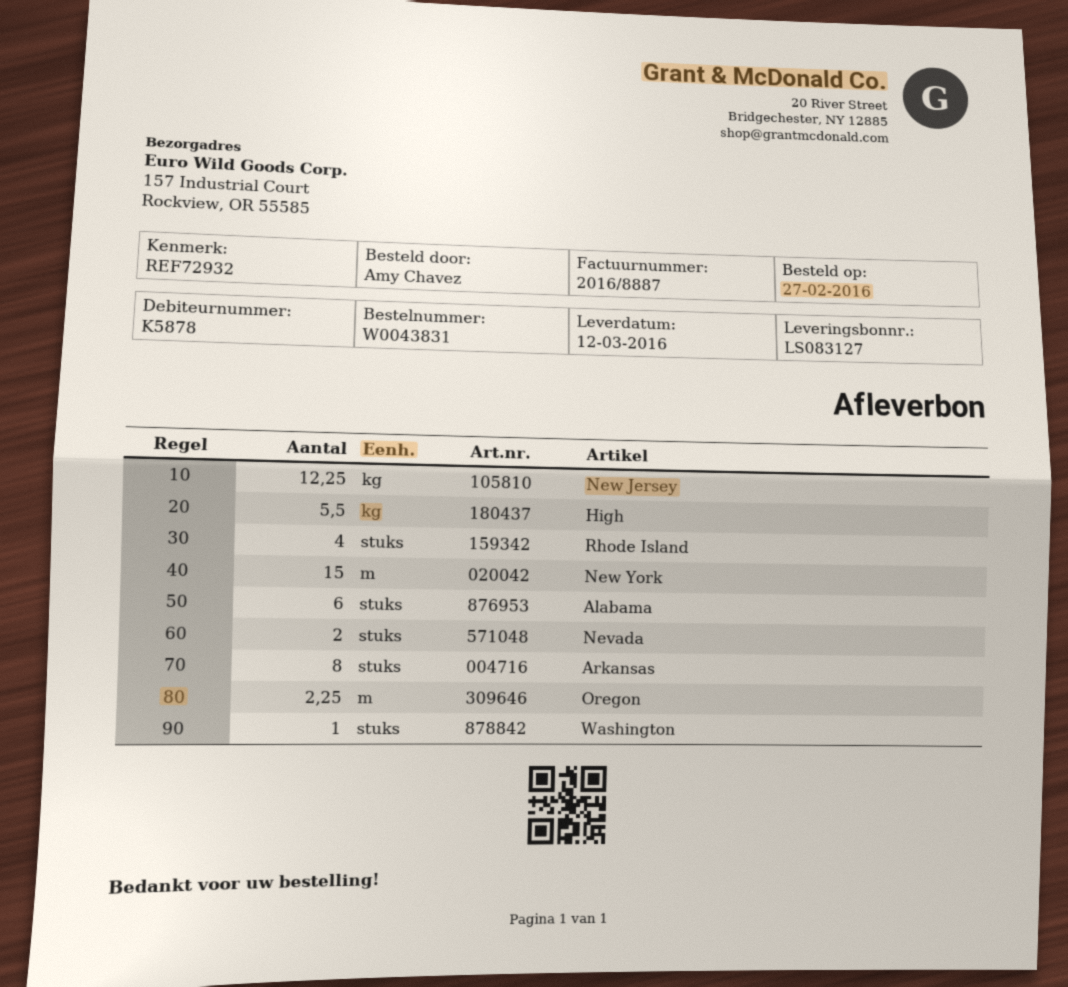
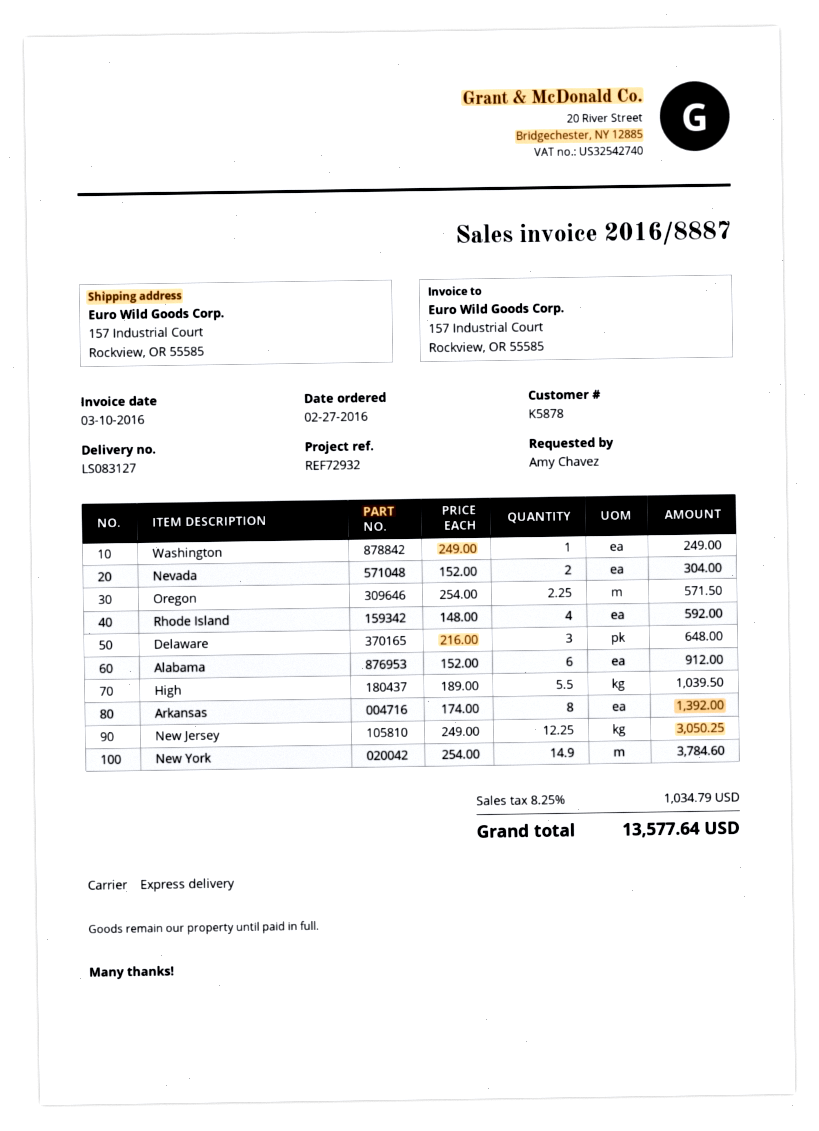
New York: 15 -> 14.9
Delaware: none -> 3

